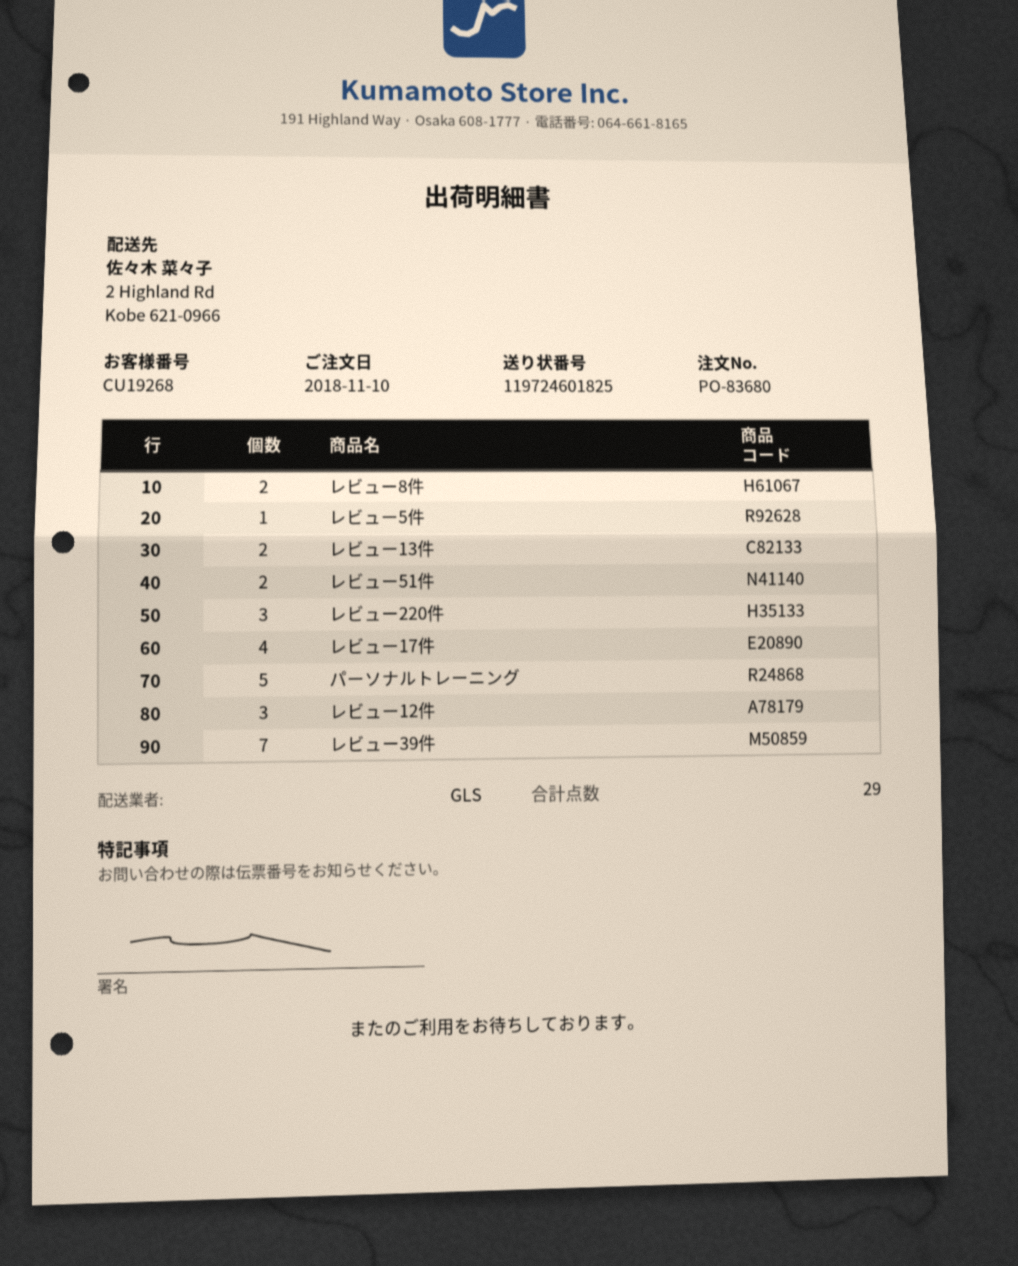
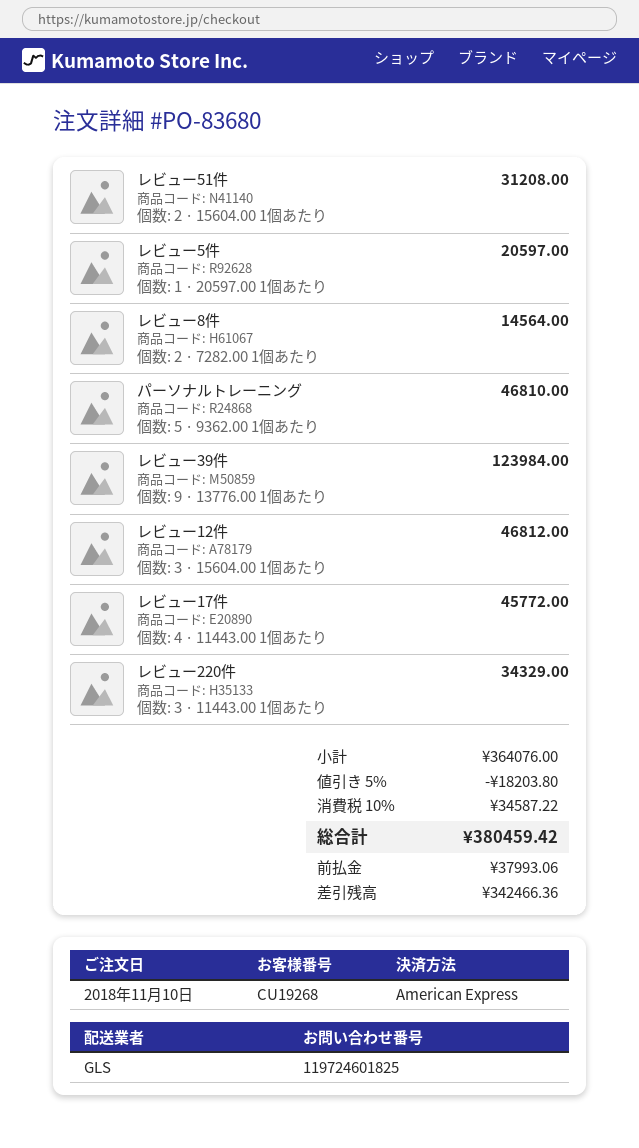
レビュー13件: 2 -> none
レビュー39件: 7 -> 9

